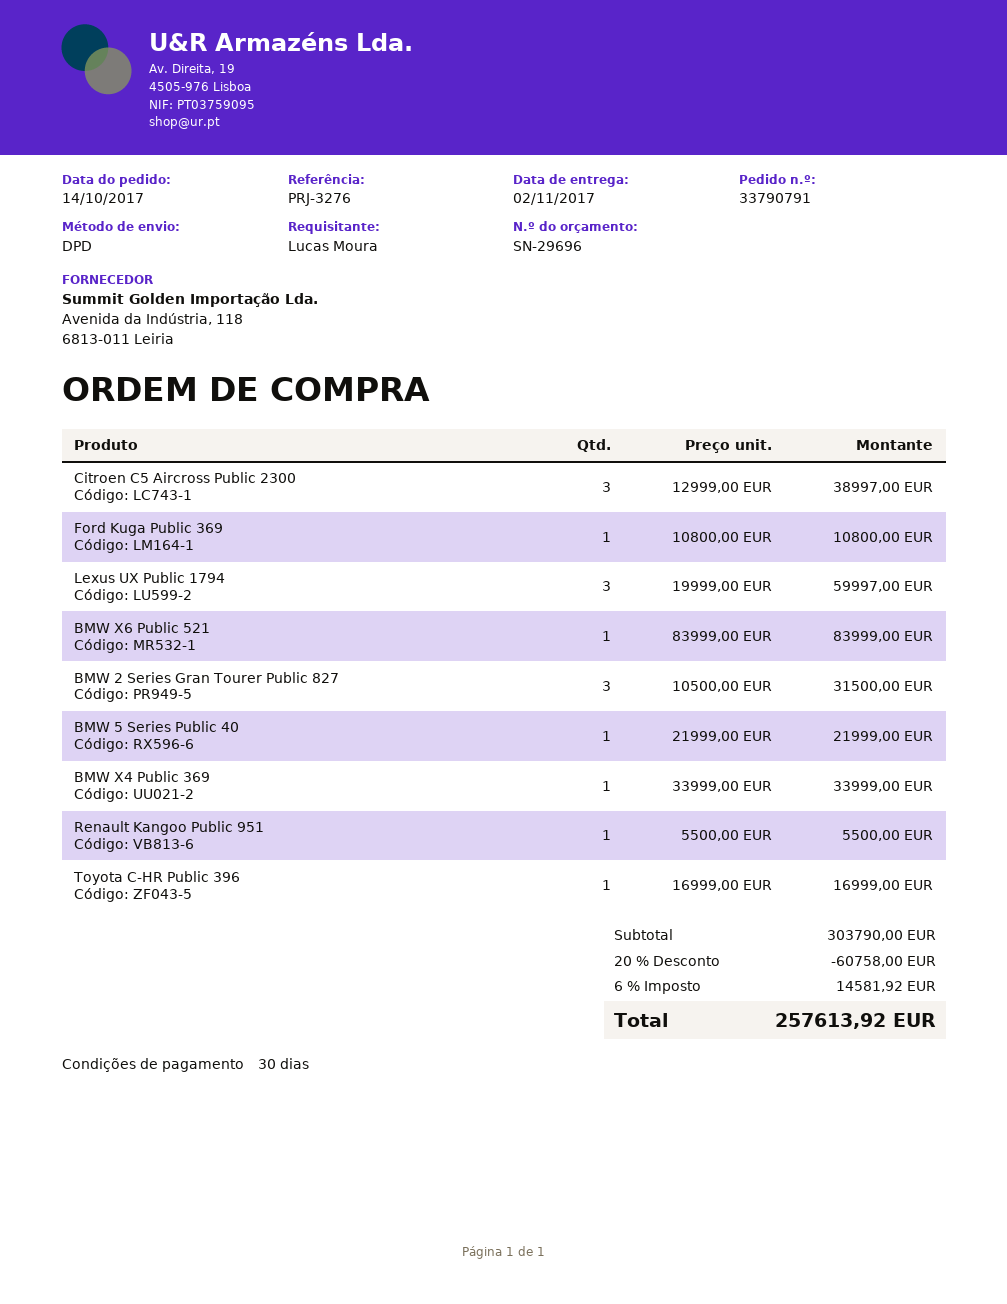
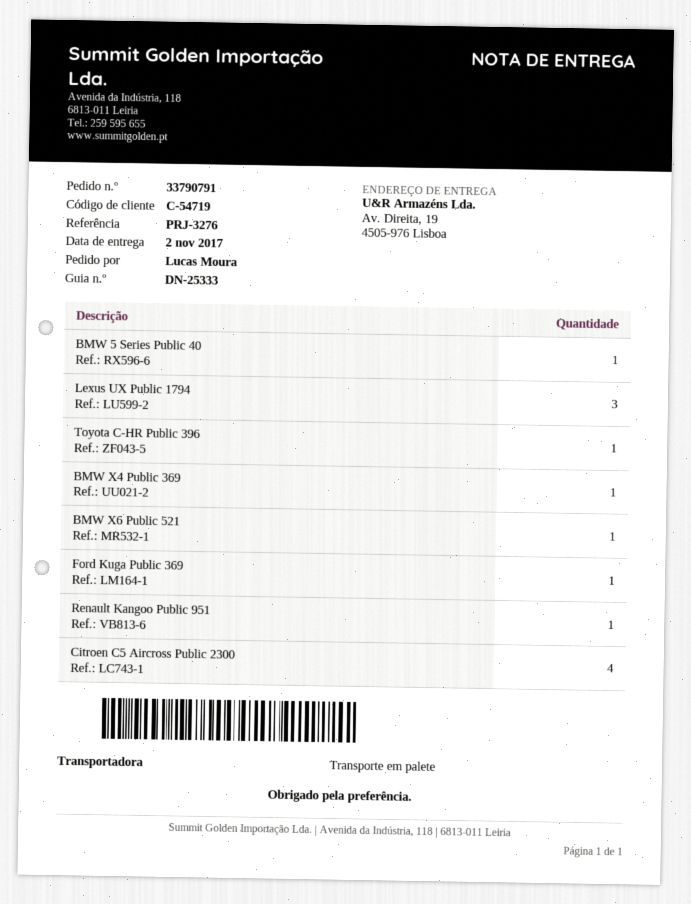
shipping method: DPD -> pallet freight
Citroen C5 Aircross Public 2300: 3 -> 4
BMW 2 Series Gran Tourer Public 827: 3 -> none

